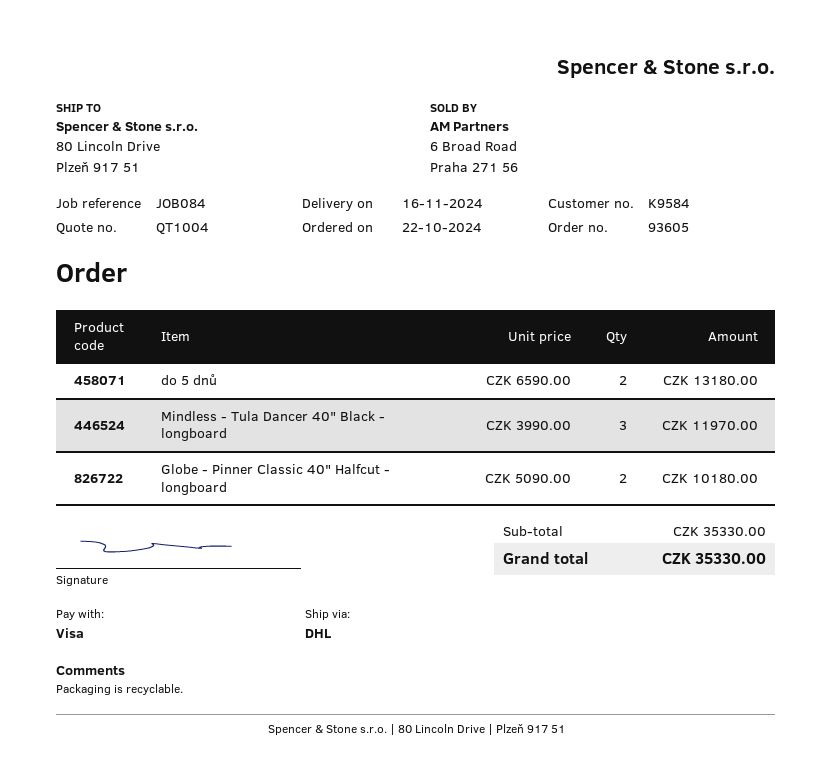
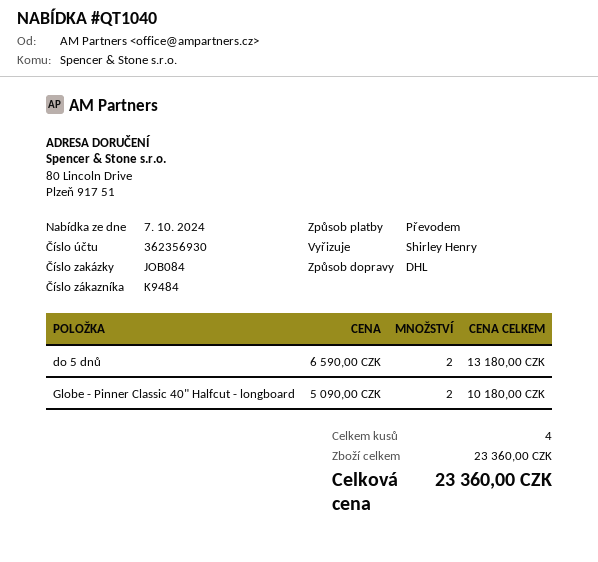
quote number: QT1004 -> QT1040
customer number: K9584 -> K9484
payment method: Visa -> bank transfer
Mindless - Tula Dancer 40" Black - longboard: 3 x 3990.00 = 11970.00 -> none
subtotal: 35330.00 -> 23360.00
total: 35330.00 -> 23360.00

